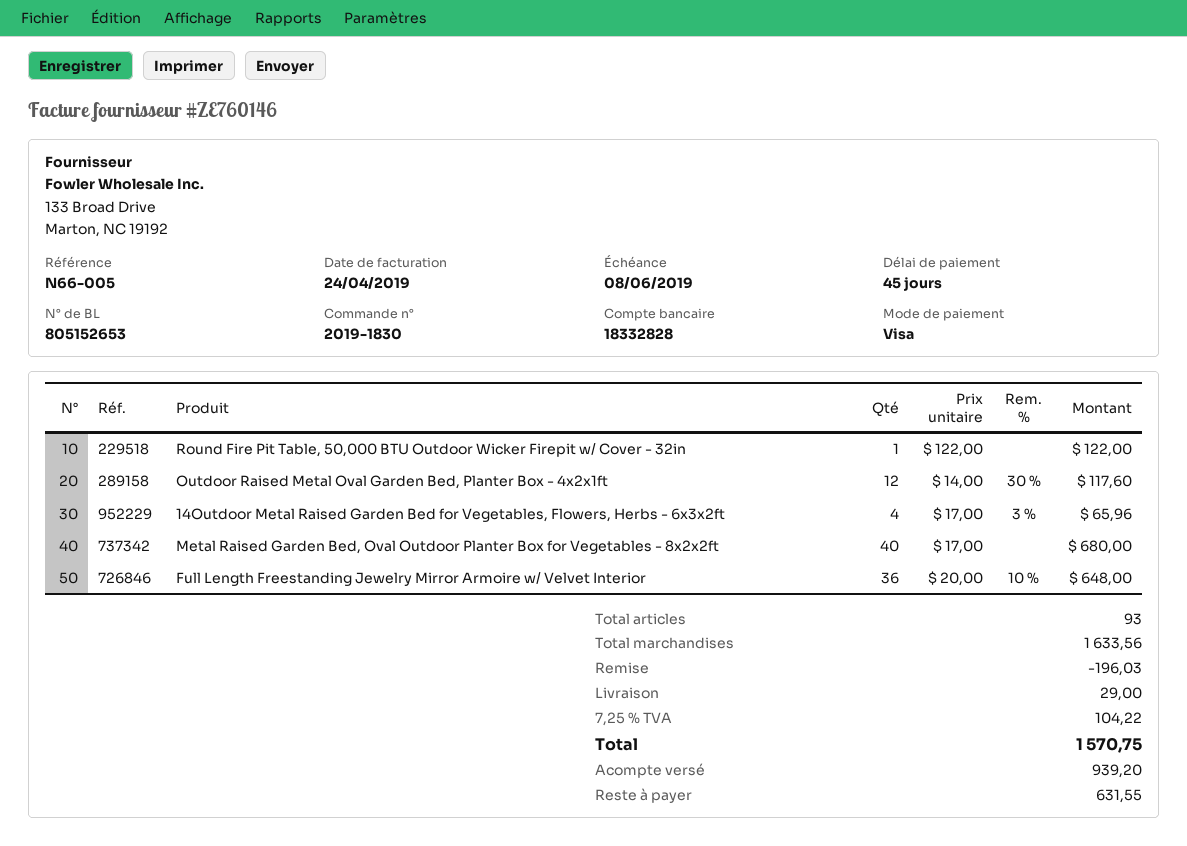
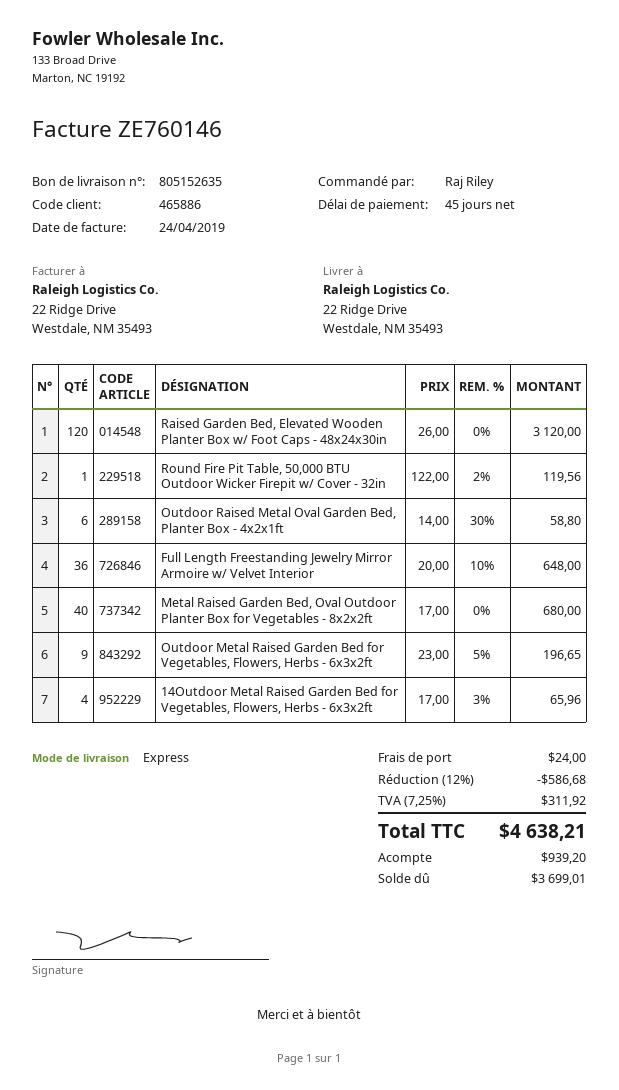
delivery note number: 805152653 -> 805152635
Round Fire Pit Table, 50,000 BTU Outdoor Wicker Firepit w/ Cover - 32in: 1 x 122.00 = 122.00 -> 1 x 122.00 - 2% = 119.56
Outdoor Raised Metal Oval Garden Bed, Planter Box - 4x2x1ft: 12 x 14.00 - 30% = 117.60 -> 6 x 14.00 - 30% = 58.80
Raised Garden Bed, Elevated Wooden Planter Box w/ Foot Caps - 48x24x30in: none -> 120 x 26.00 = 3120.00
Outdoor Metal Raised Garden Bed for Vegetables, Flowers, Herbs - 6x3x2ft: none -> 9 x 23.00 - 5% = 196.65
discount: 196.03 -> 586.68
shipping: 29.00 -> 24.00
tax: 7.25% = 104.22 -> 7.25% = 311.92
total: 1570.75 -> 4638.21
balance: 631.55 -> 3699.01

